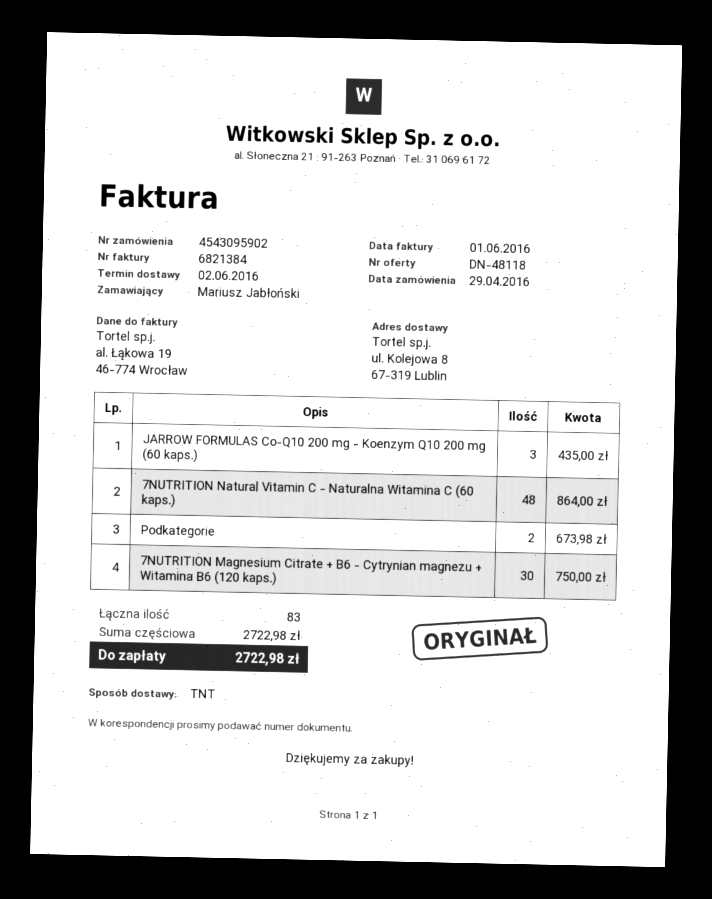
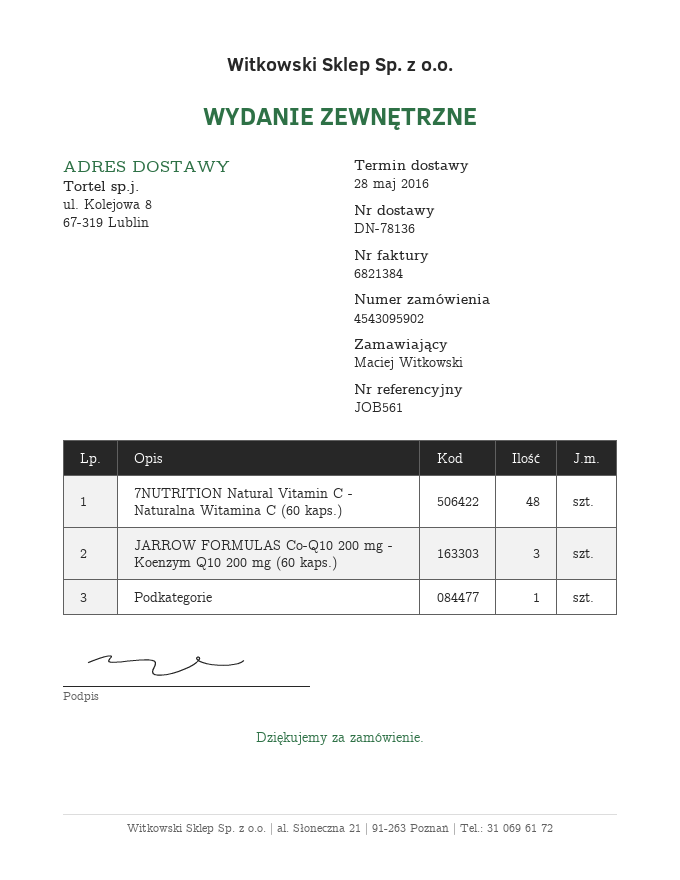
delivery date: 2016-06-02 -> 2016-05-28
ordered by: Mariusz Jabłoński -> Maciej Witkowski
Podkategorie: 2 -> 1
7NUTRITION Magnesium Citrate + B6 - Cytrynian magnezu + Witamina B6 (120 kaps.): 30 -> none

